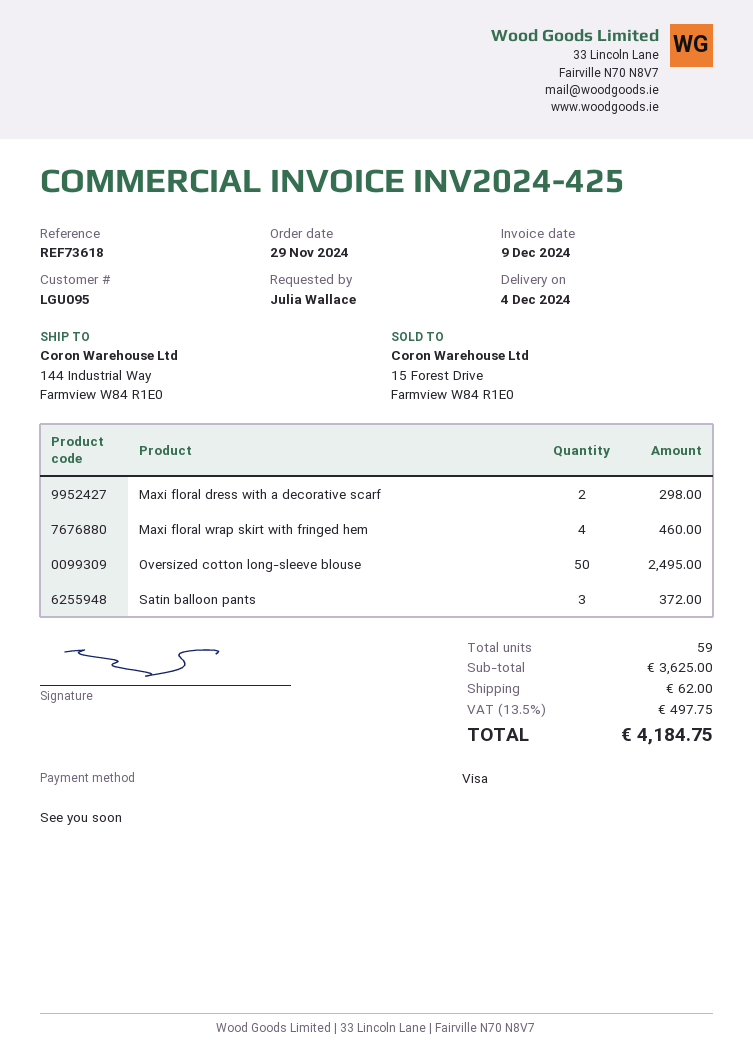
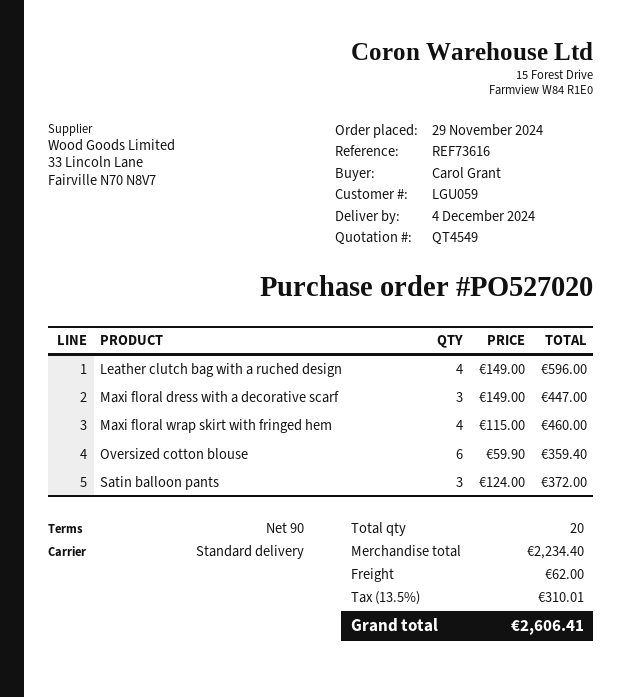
customer number: LGU095 -> LGU059
reference: REF73618 -> REF73616
ordered by: Julia Wallace -> Carol Grant
Maxi floral dress with a decorative scarf: 2 for 298.00 -> 3 for 447.00
Oversized cotton long-sleeve blouse: 50 for 2495.00 -> none
Leather clutch bag with a ruched design: none -> 4 for 596.00
Oversized cotton blouse: none -> 6 for 359.40
total quantity: 59 -> 20
subtotal: 3625.00 -> 2234.40
tax: 13.5% = 497.75 -> 13.5% = 310.01
total: 4184.75 -> 2606.41

